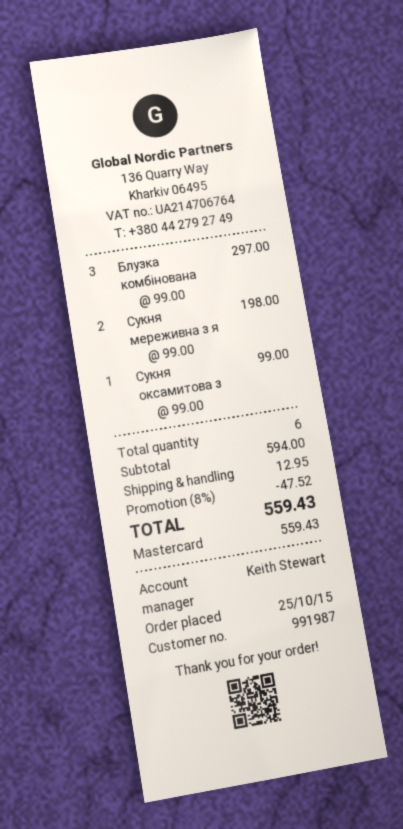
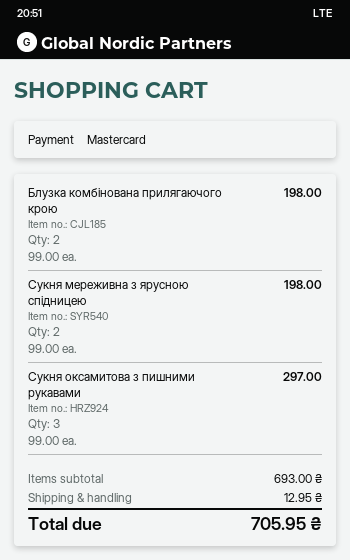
Блузка комбінована: 3 x 99.00 = 297.00 -> 2 x 99.00 = 198.00
Сукня оксамитова з: 1 x 99.00 = 99.00 -> 3 x 99.00 = 297.00
subtotal: 594.00 -> 693.00
discount: 8% = 47.52 -> none
total: 559.43 -> 705.95

